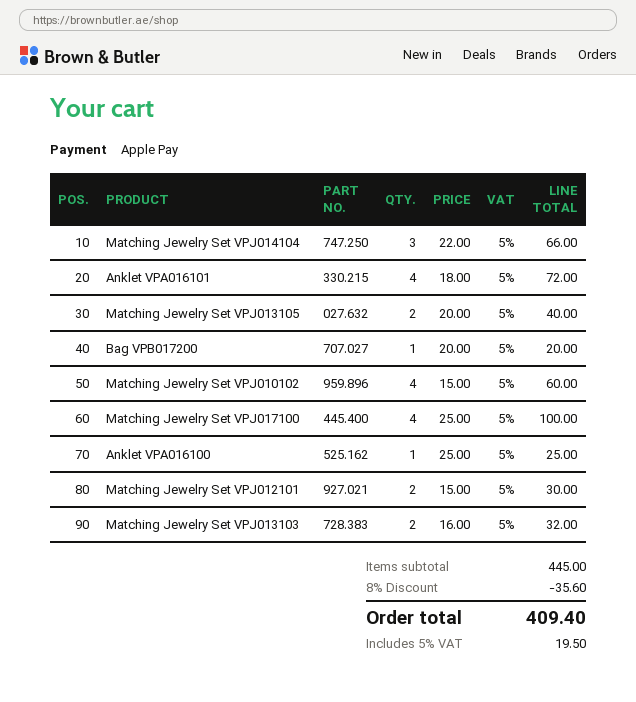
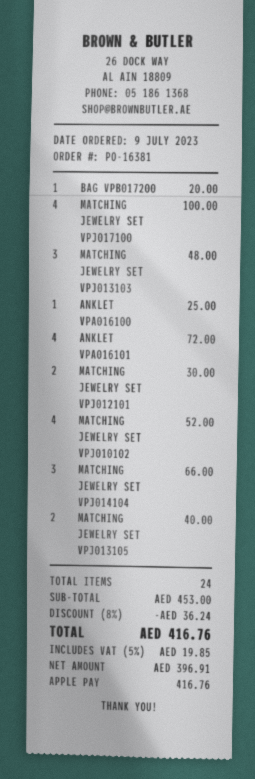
Matching Jewelry Set VPJ010102: 4 for 60.00 -> 4 for 52.00
Matching Jewelry Set VPJ013103: 2 for 32.00 -> 3 for 48.00
subtotal: 445.00 -> 453.00
discount: 8% = 35.60 -> 8% = 36.24
tax: 5% = 19.50 -> 5% = 19.85
total: 409.40 -> 416.76

